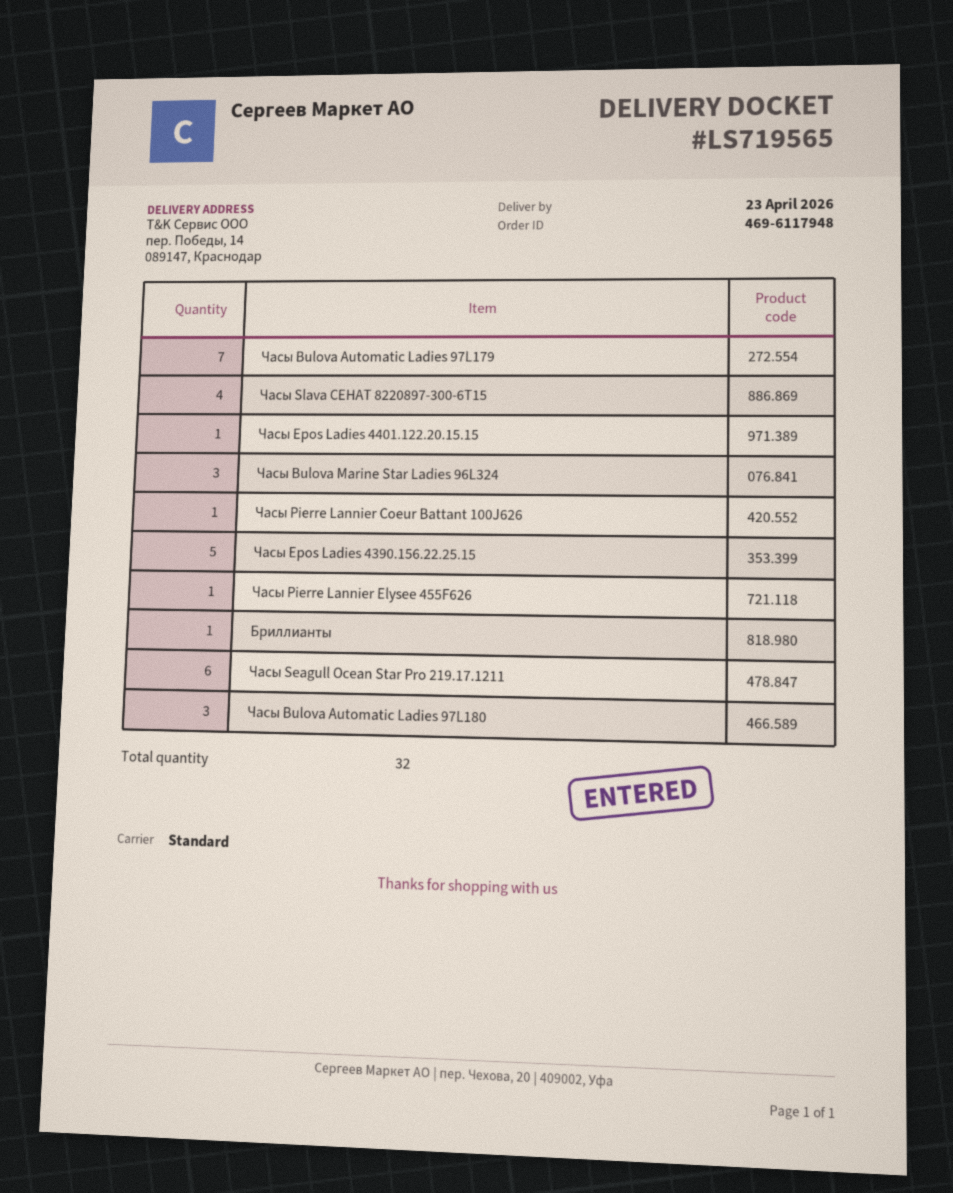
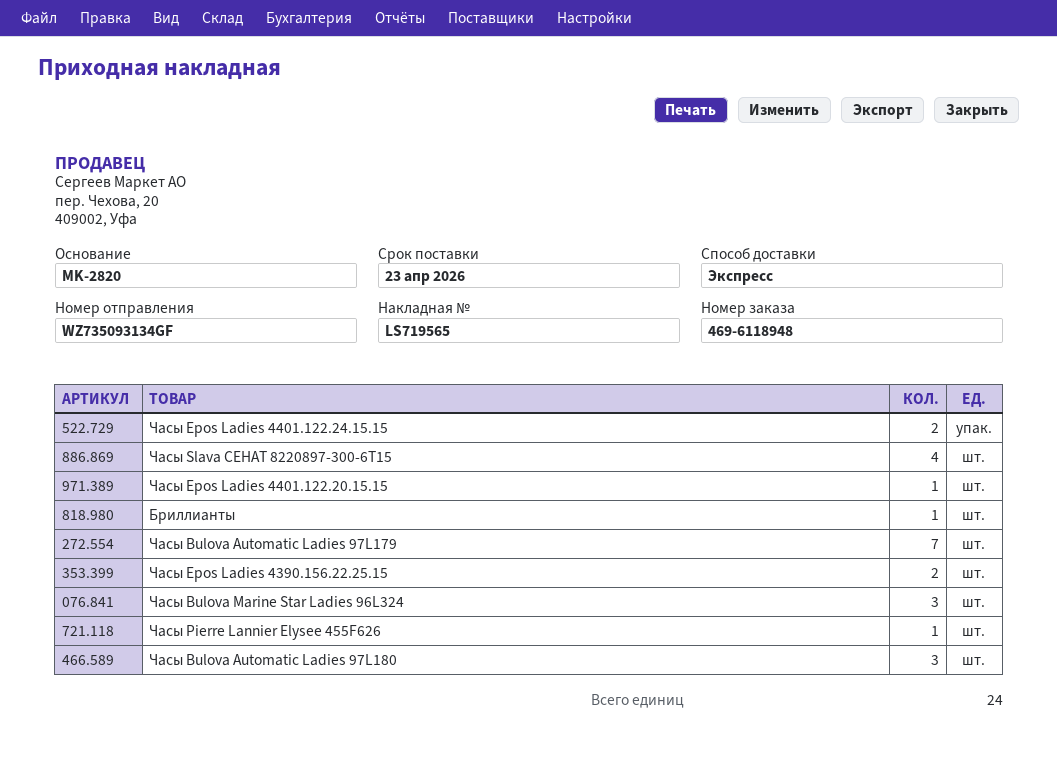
order number: 469-6117948 -> 469-6118948
shipping method: standard -> express
Часы Pierre Lannier Coeur Battant 100J626: 1 -> none
Часы Epos Ladies 4390.156.22.25.15: 5 -> 2
Часы Seagull Ocean Star Pro 219.17.1211: 6 -> none
Часы Epos Ladies 4401.122.24.15.15: none -> 2
total quantity: 32 -> 24

